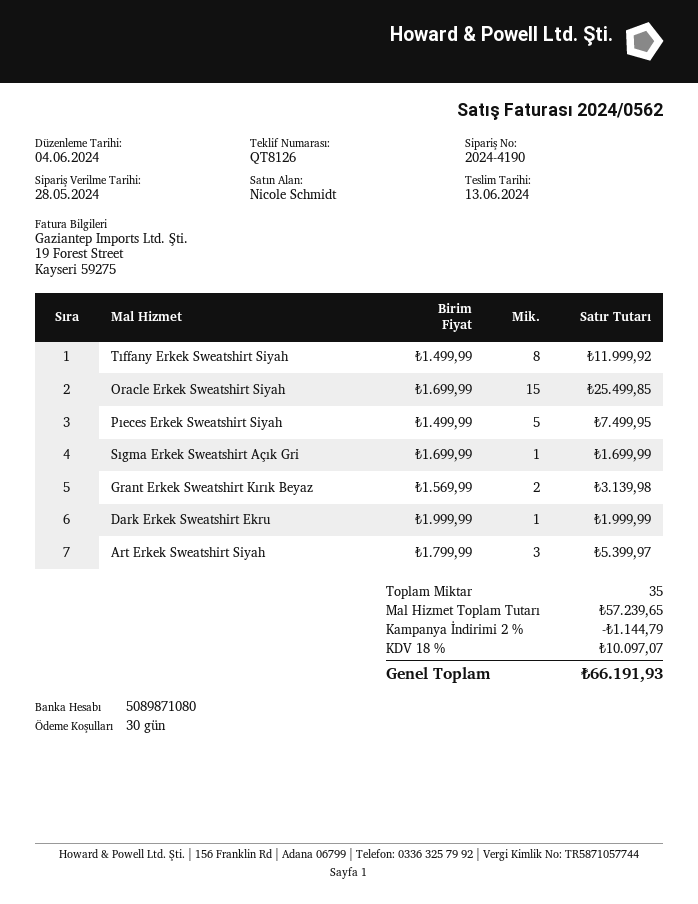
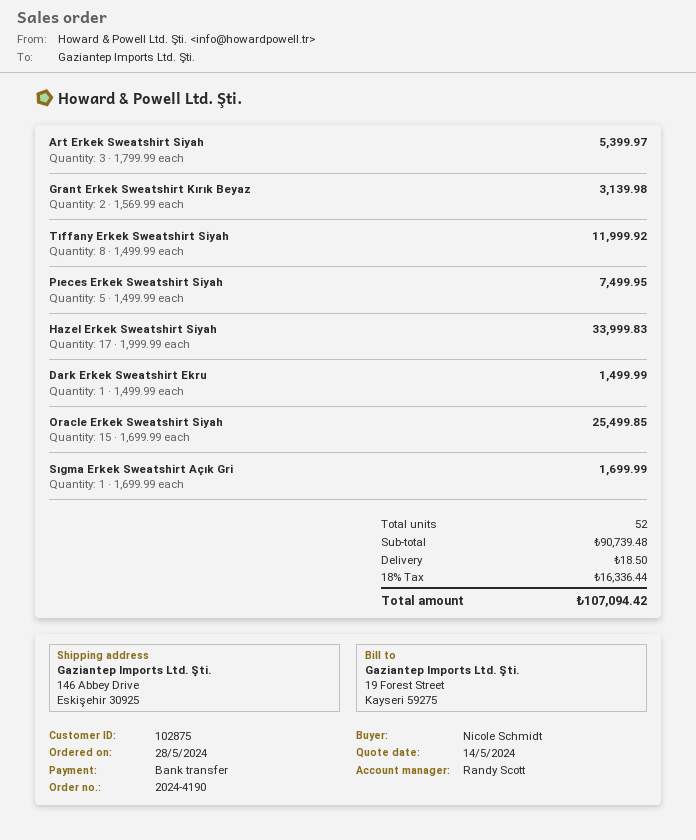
Dark Erkek Sweatshirt Ekru: 1 x 1999.99 = 1999.99 -> 1 x 1499.99 = 1499.99
Hazel Erkek Sweatshirt Siyah: none -> 17 x 1999.99 = 33999.83
total quantity: 35 -> 52
subtotal: 57239.65 -> 90739.48
discount: 2% = 1144.79 -> none
shipping: none -> 18.50
tax: 18% = 10097.07 -> 18% = 16336.44
total: 66191.93 -> 107094.42

